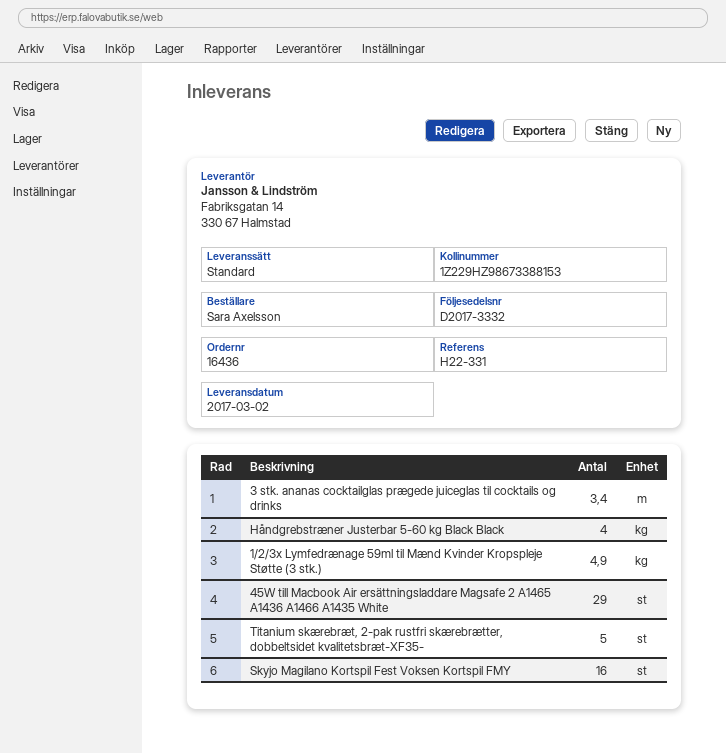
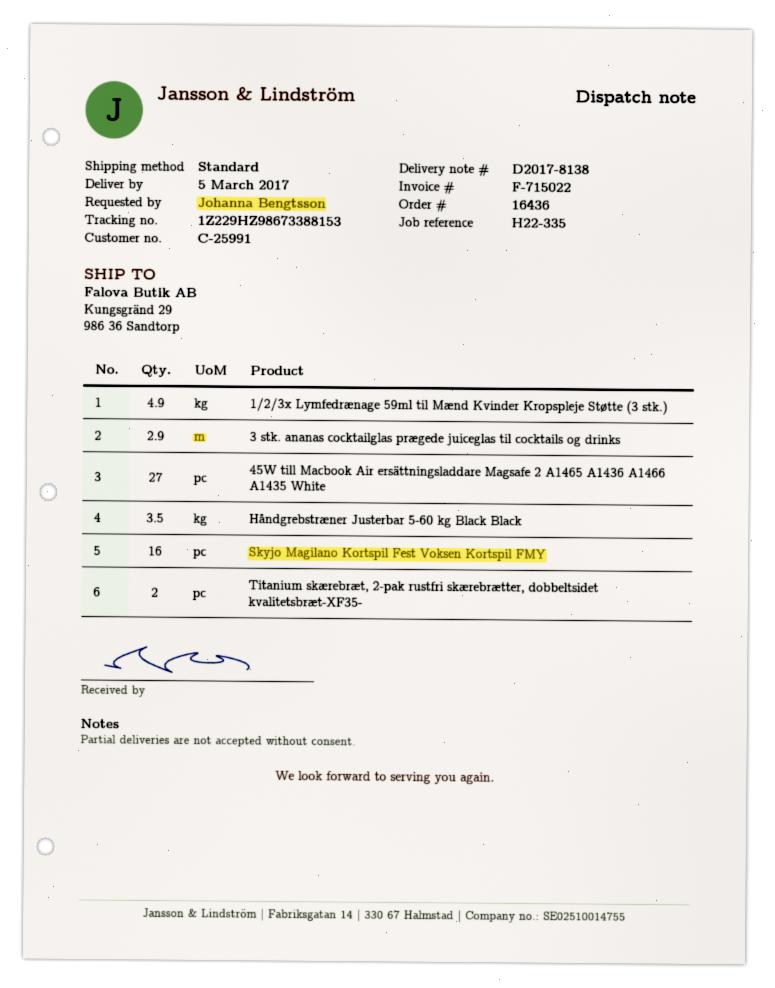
delivery note number: D2017-3332 -> D2017-8138
delivery date: 2017-03-02 -> 2017-03-05
reference: H22-331 -> H22-335
ordered by: Sara Axelsson -> Johanna Bengtsson
3 stk. ananas cocktailglas prægede juiceglas til cocktails og drinks: 3.4 -> 2.9
Håndgrebstræner Justerbar 5-60 kg Black Black: 4 -> 3.5
45W till Macbook Air ersättningsladdare Magsafe 2 A1465 A1436 A1466 A1435 White: 29 -> 27
Titanium skærebræt, 2-pak rustfri skærebrætter, dobbeltsidet kvalitetsbræt-XF35-: 5 -> 2

